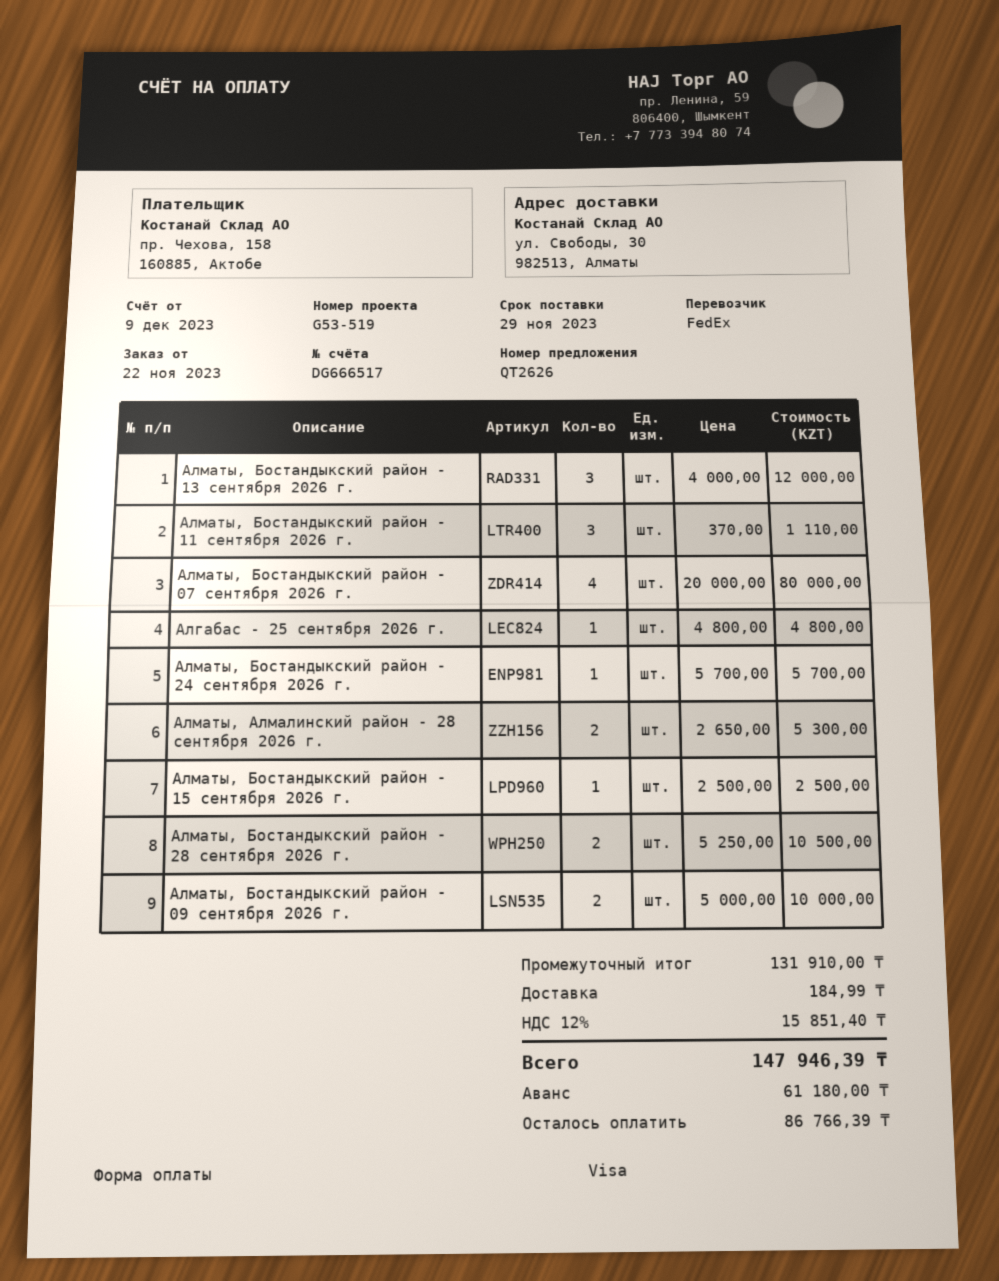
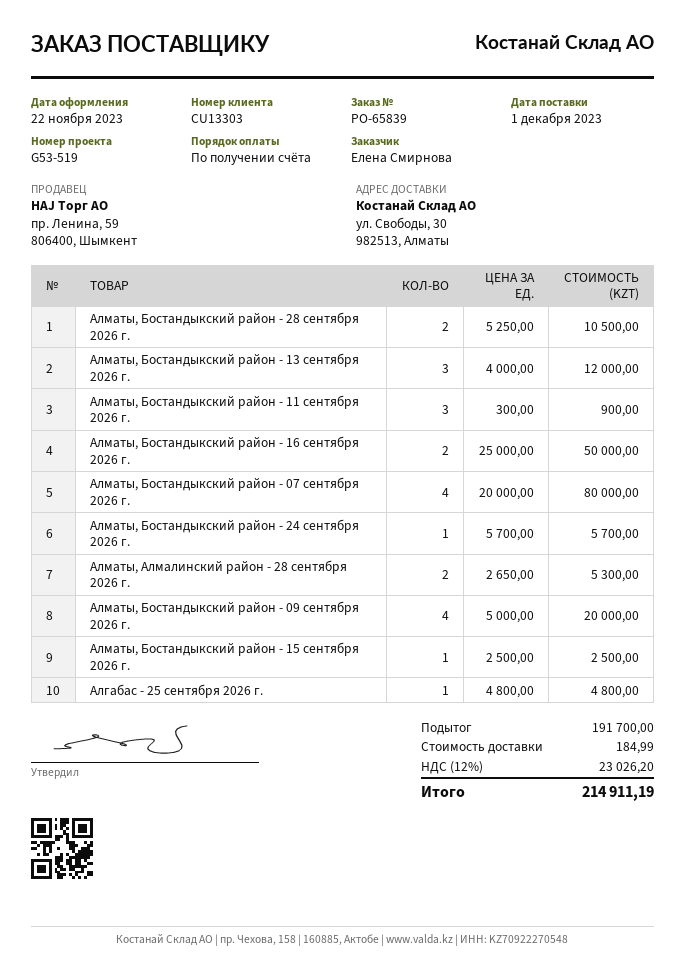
delivery date: 2023-11-29 -> 2023-12-01
Алматы, Бостандыкский район - 11 сентября 2026 г.: 3 x 370.00 = 1110.00 -> 3 x 300.00 = 900.00
Алматы, Бостандыкский район - 09 сентября 2026 г.: 2 x 5000.00 = 10000.00 -> 4 x 5000.00 = 20000.00
Алматы, Бостандыкский район - 16 сентября 2026 г.: none -> 2 x 25000.00 = 50000.00
subtotal: 131910.00 -> 191700.00
tax: 12% = 15851.40 -> 12% = 23026.20
total: 147946.39 -> 214911.19

